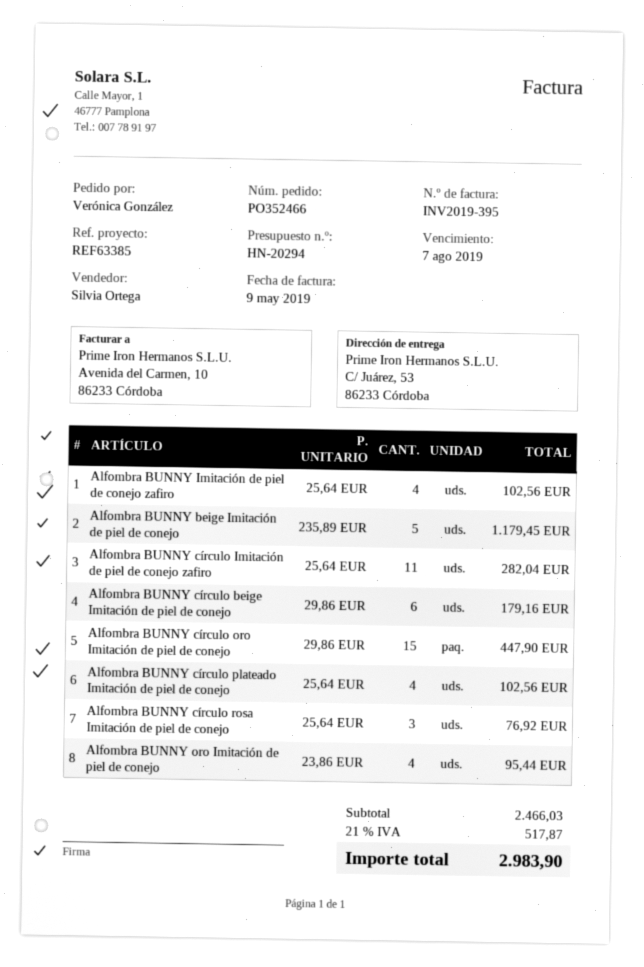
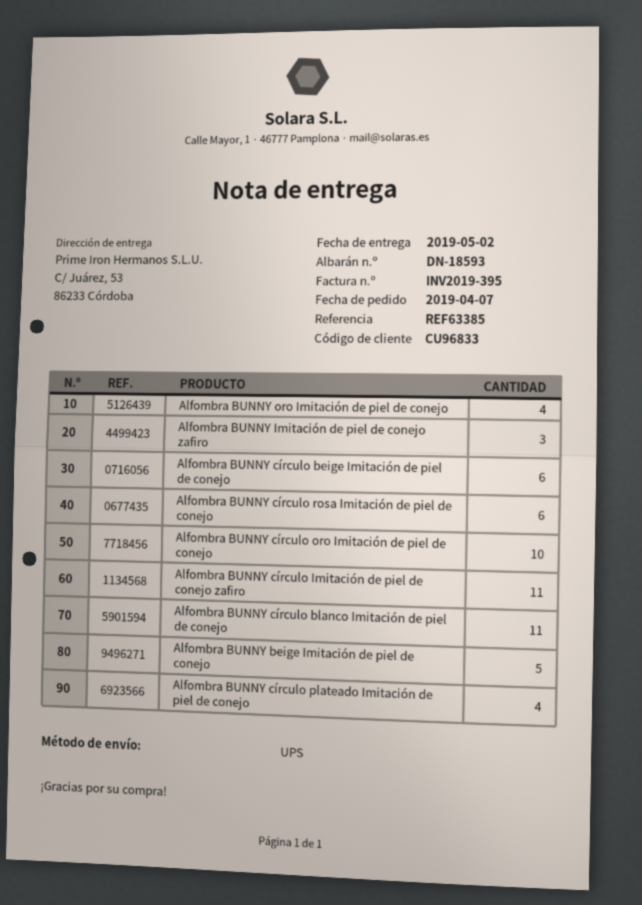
Alfombra BUNNY Imitación de piel de conejo zafiro: 4 -> 3
Alfombra BUNNY círculo oro Imitación de piel de conejo: 15 -> 10
Alfombra BUNNY círculo rosa Imitación de piel de conejo: 3 -> 6
Alfombra BUNNY círculo blanco Imitación de piel de conejo: none -> 11

